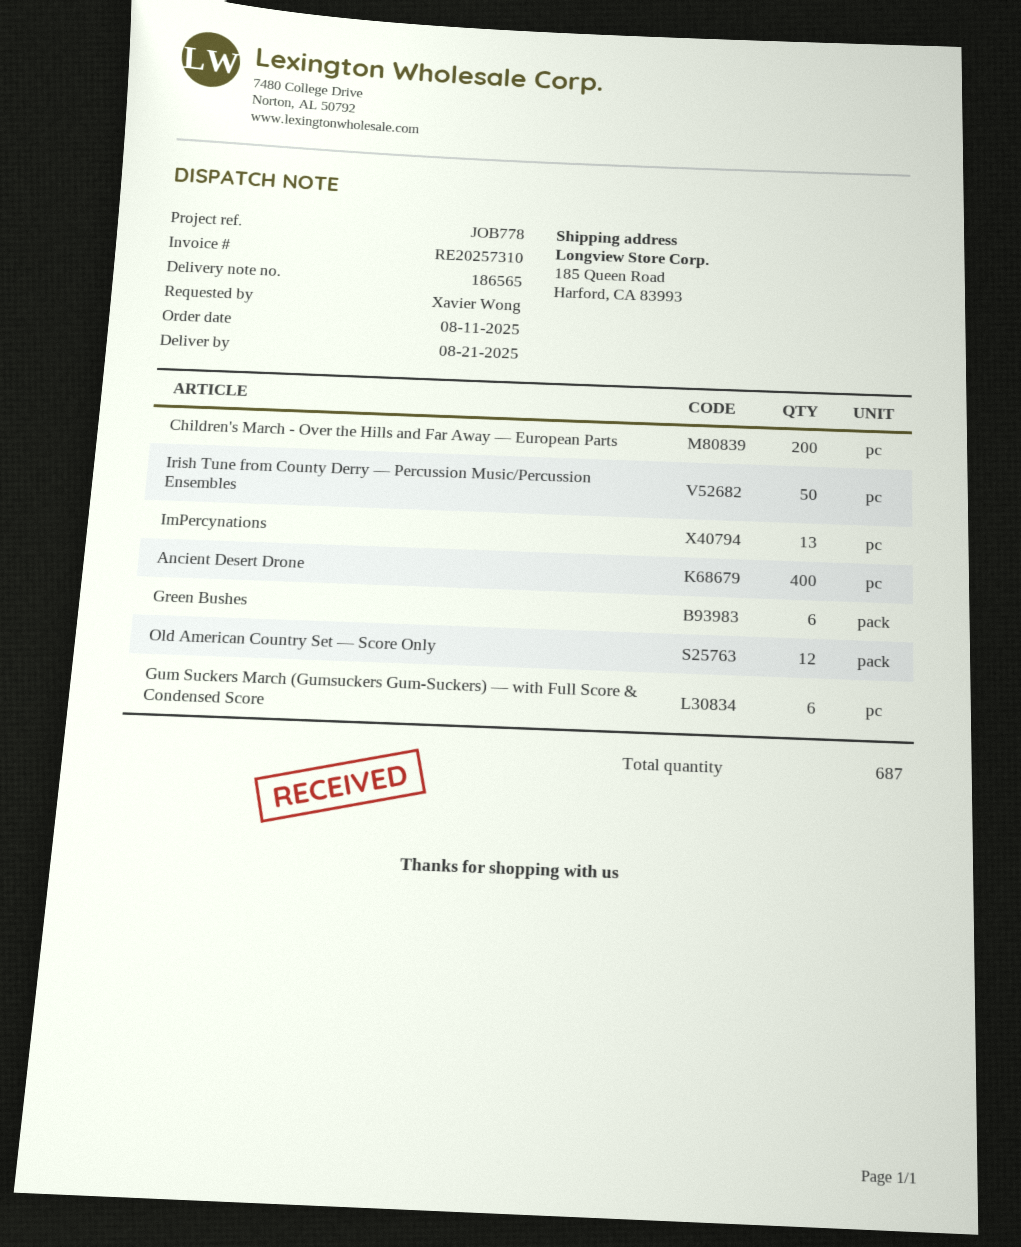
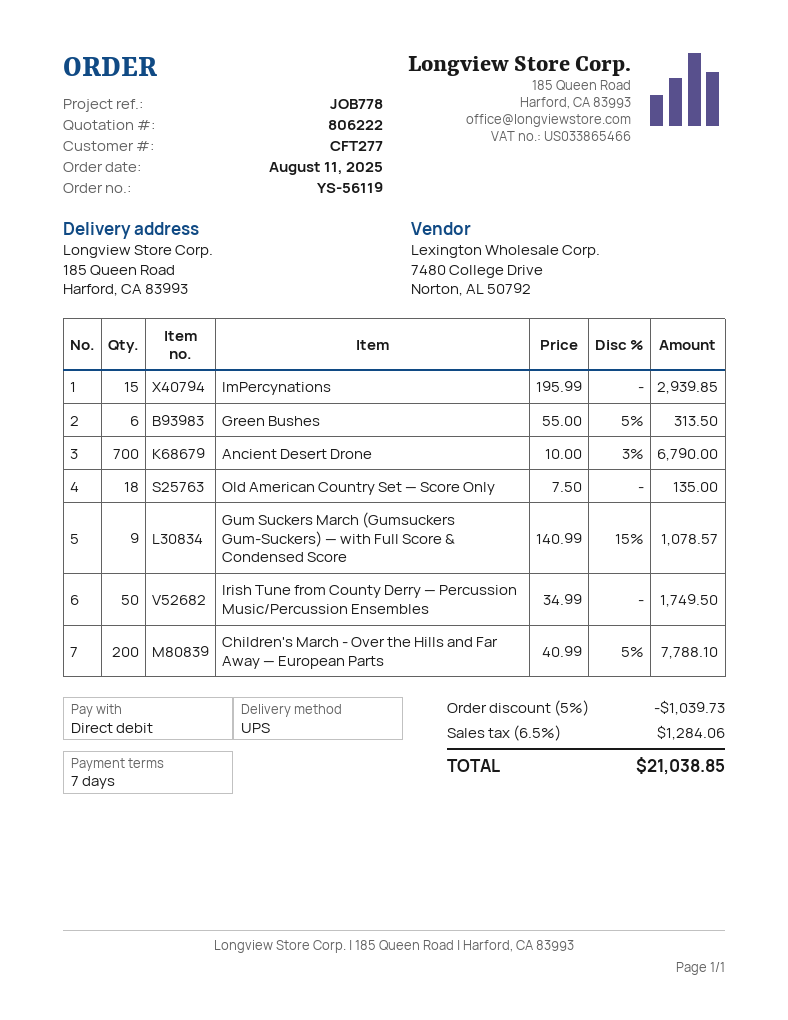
ImPercynations: 13 -> 15
Ancient Desert Drone: 400 -> 700
Old American Country Set — Score Only: 12 -> 18
Gum Suckers March (Gumsuckers Gum-Suckers) — with Full Score & Condensed Score: 6 -> 9

